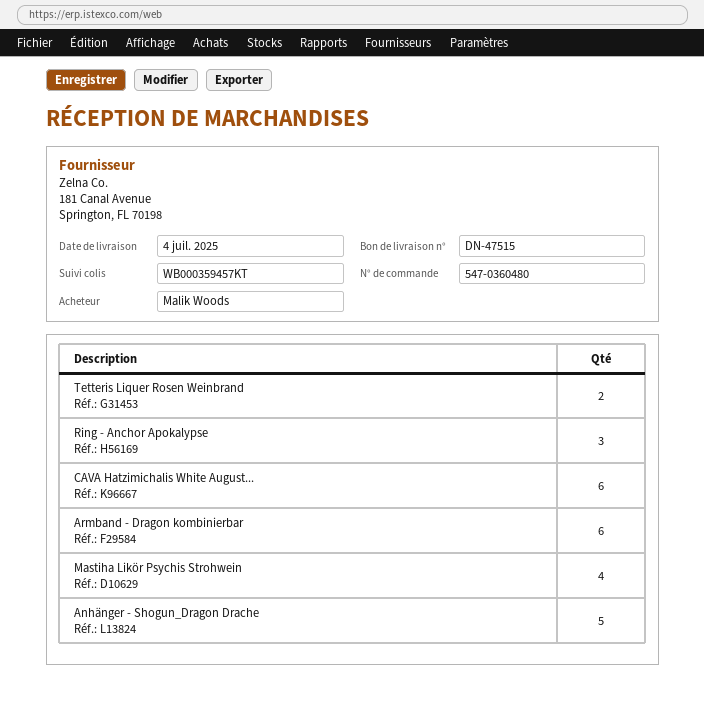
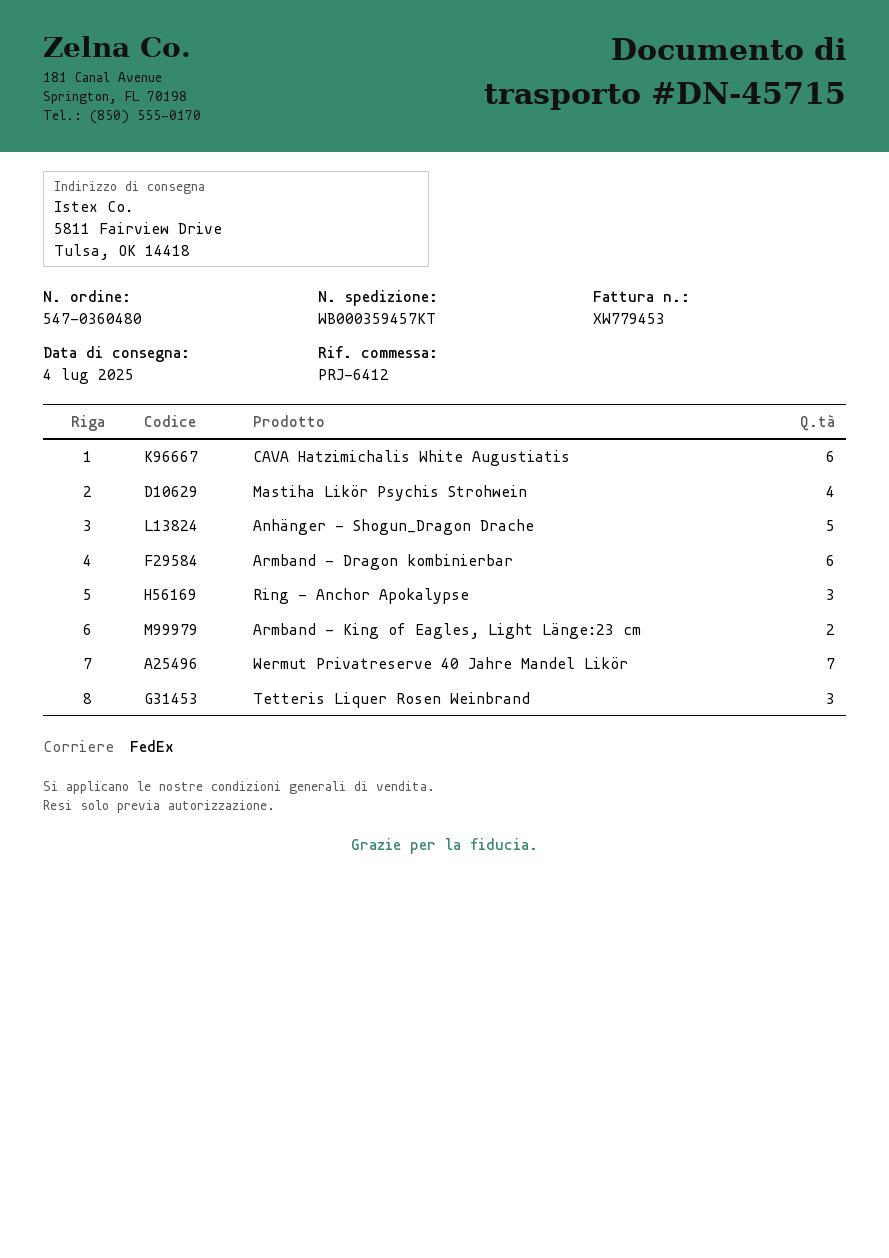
delivery note number: DN-47515 -> DN-45715
Tetteris Liquer Rosen Weinbrand: 2 -> 3
Armband - King of Eagles, Light Länge:23 cm: none -> 2
Wermut Privatreserve 40 Jahre Mandel Likör: none -> 7

